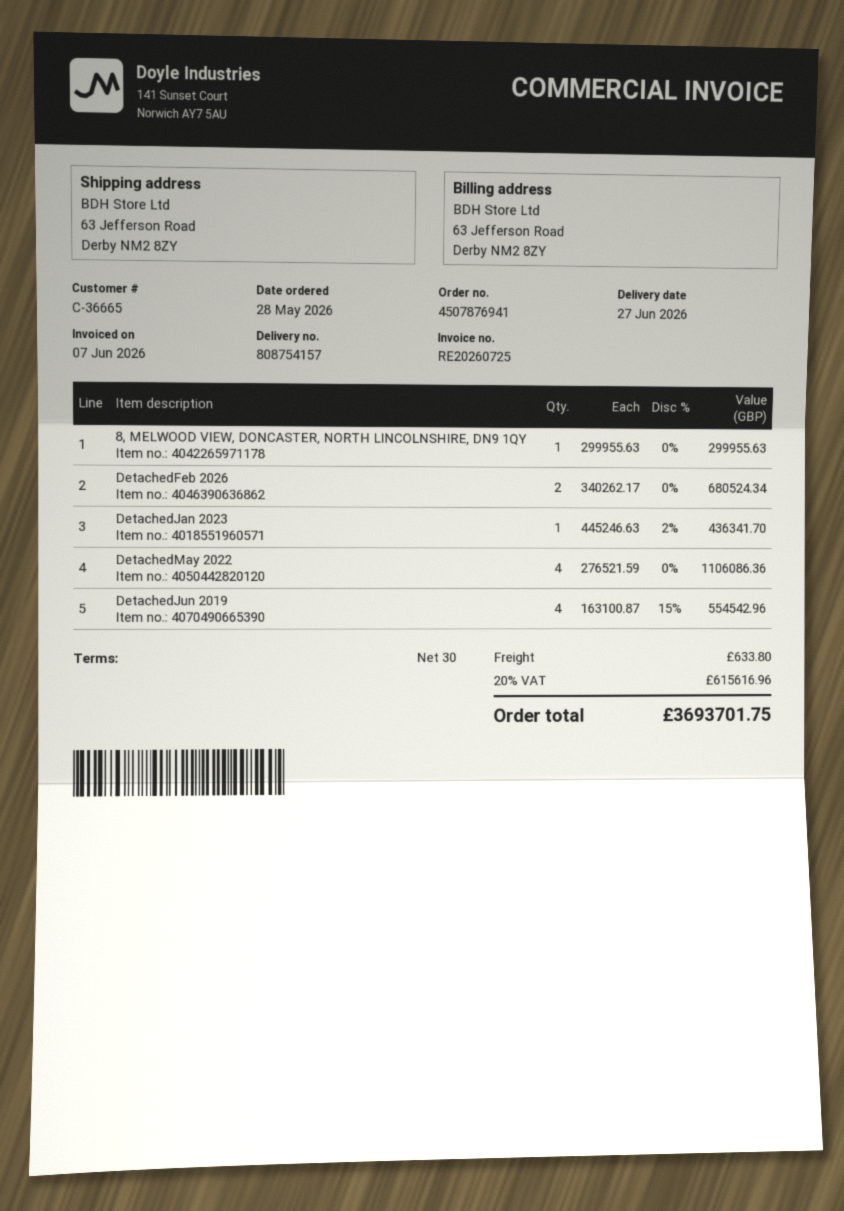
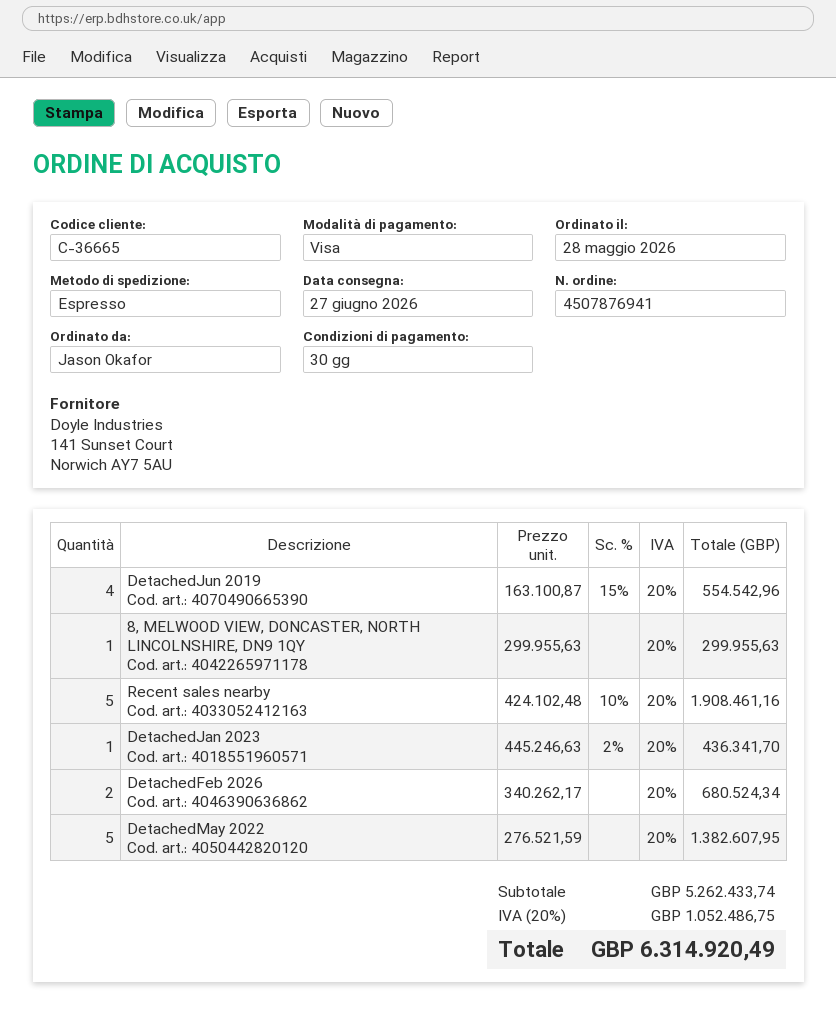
DetachedMay 2022: 4 x 276521.59 = 1106086.36 -> 5 x 276521.59 = 1382607.95
Recent sales nearby: none -> 5 x 424102.48 - 10% = 1908461.16
shipping: 633.80 -> none
tax: 20% = 615616.96 -> 20% = 1052486.75
total: 3693701.75 -> 6314920.49

